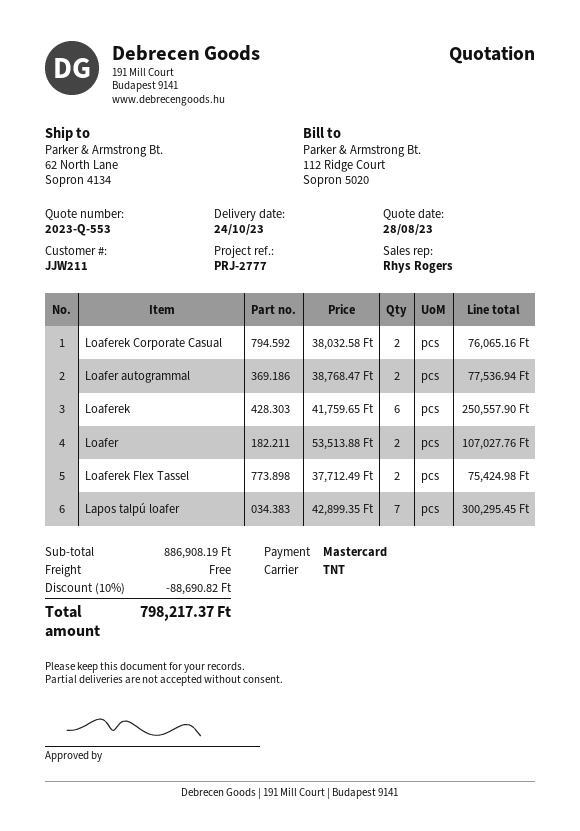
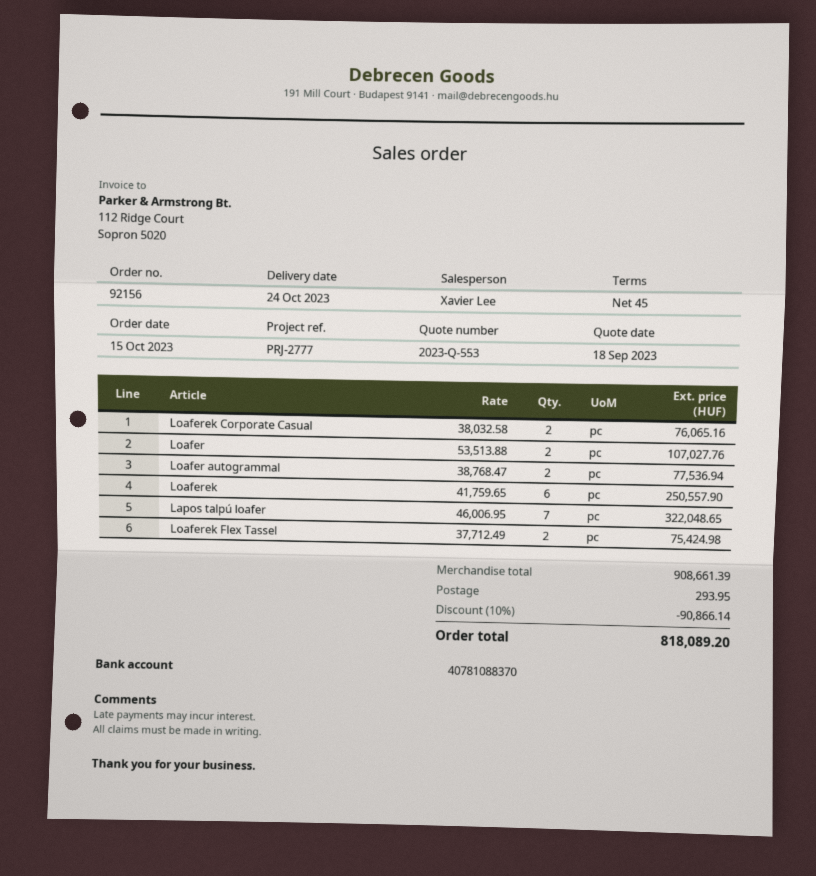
quote date: 2023-08-28 -> 2023-09-18
sales rep: Rhys Rogers -> Xavier Lee
Lapos talpú loafer: 7 x 42899.35 = 300295.45 -> 7 x 46006.95 = 322048.65
subtotal: 886908.19 -> 908661.39
discount: 10% = 88690.82 -> 10% = 90866.14
shipping: 0.00 -> 293.95
total: 798217.37 -> 818089.20

